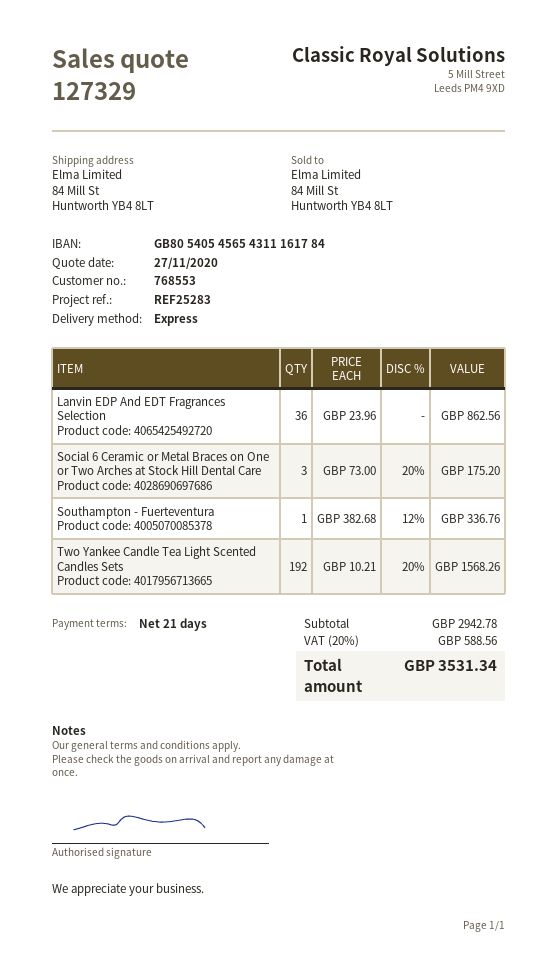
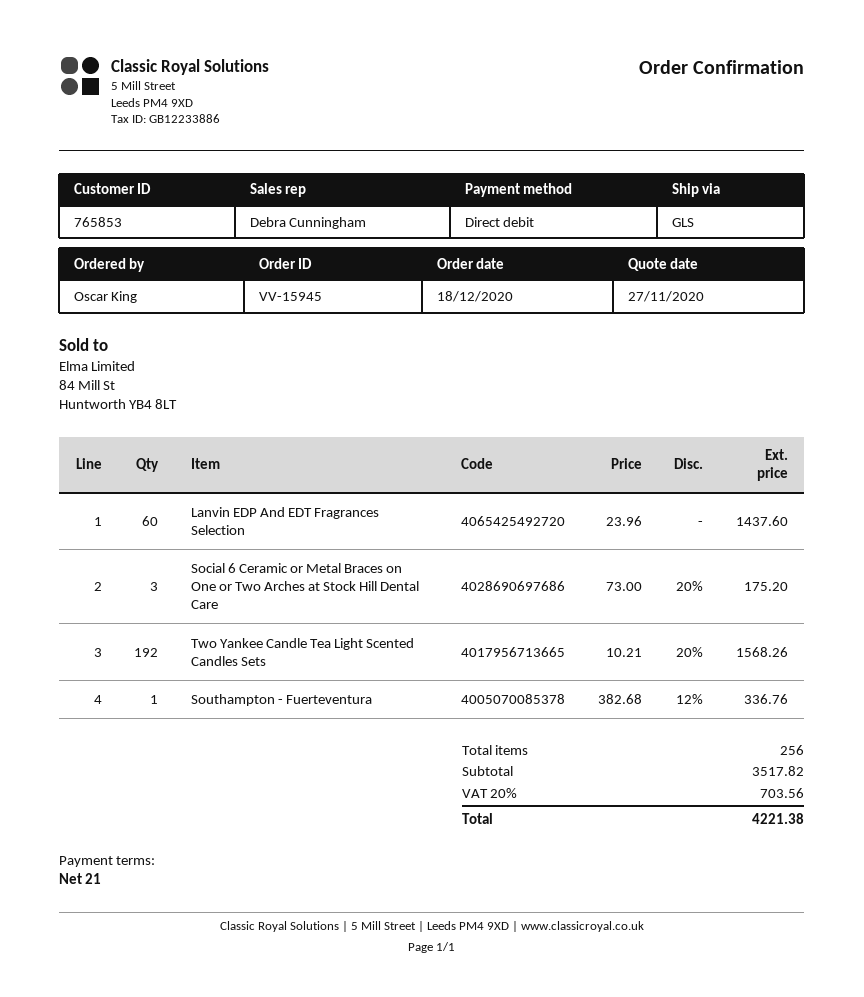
customer number: 768553 -> 765853
shipping method: express -> GLS
Lanvin EDP And EDT Fragrances Selection: 36 x 23.96 = 862.56 -> 60 x 23.96 = 1437.60
subtotal: 2942.78 -> 3517.82
tax: 20% = 588.56 -> 20% = 703.56
total: 3531.34 -> 4221.38

